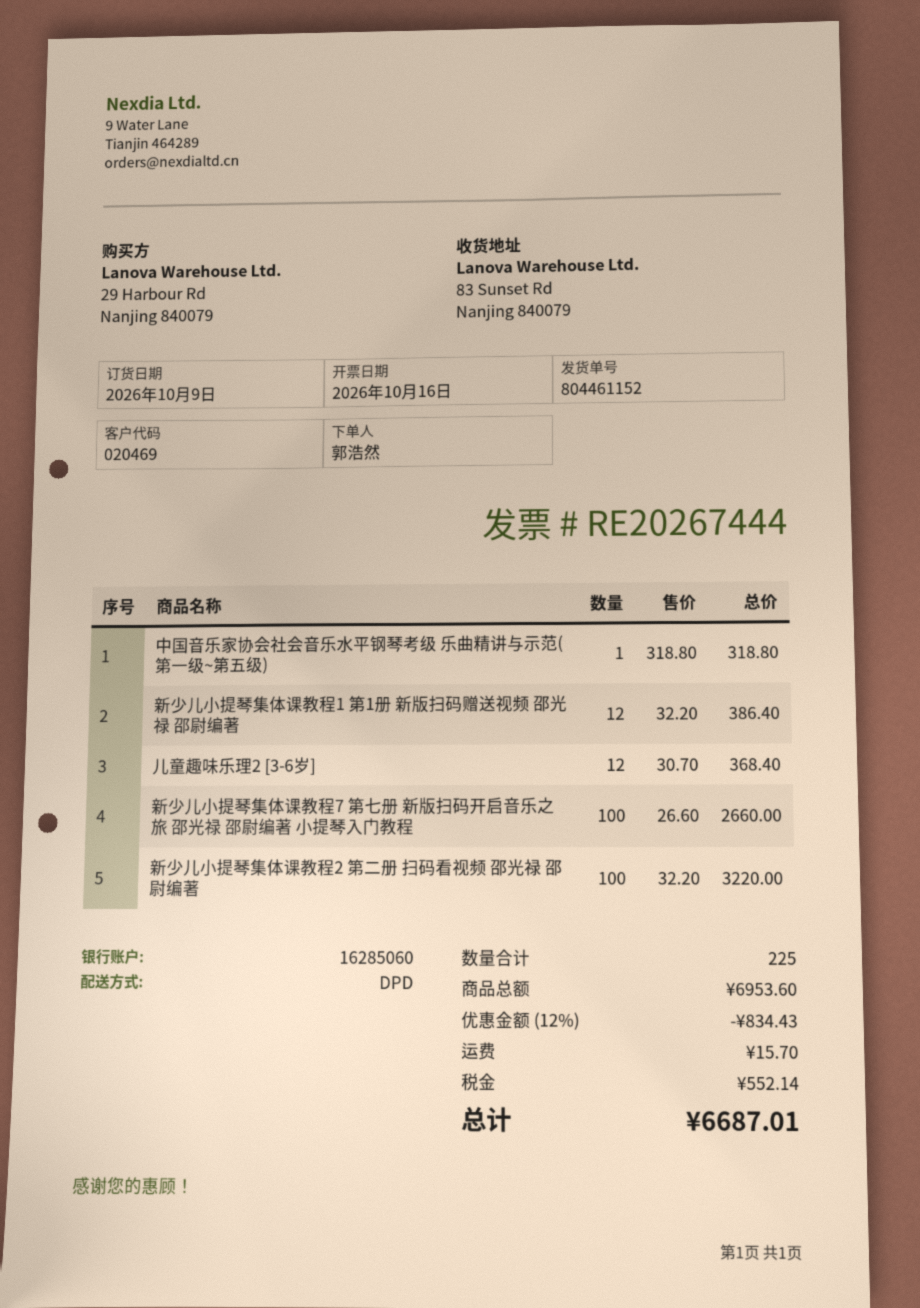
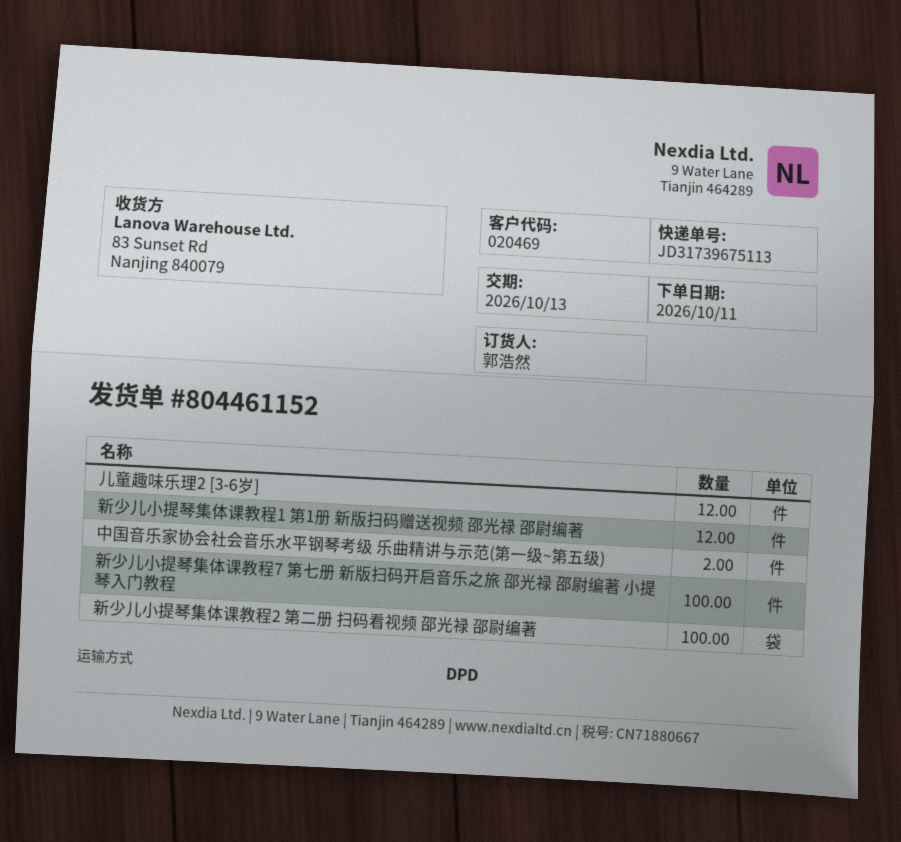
order date: 2026-10-09 -> 2026-10-11
中国音乐家协会社会音乐水平钢琴考级 乐曲精讲与示范(第一级~第五级): 1 -> 2

